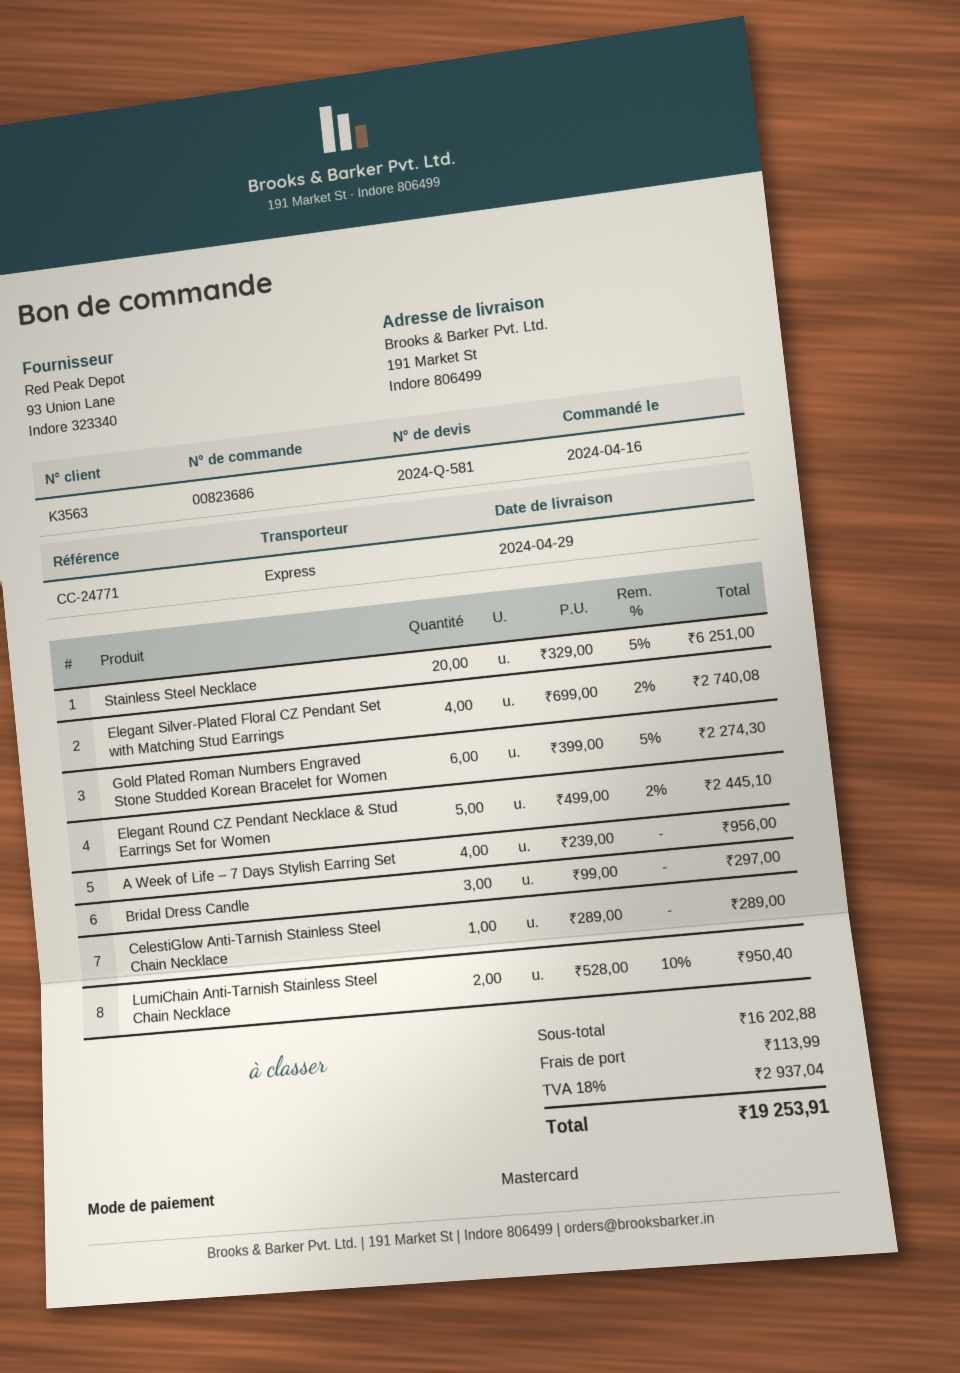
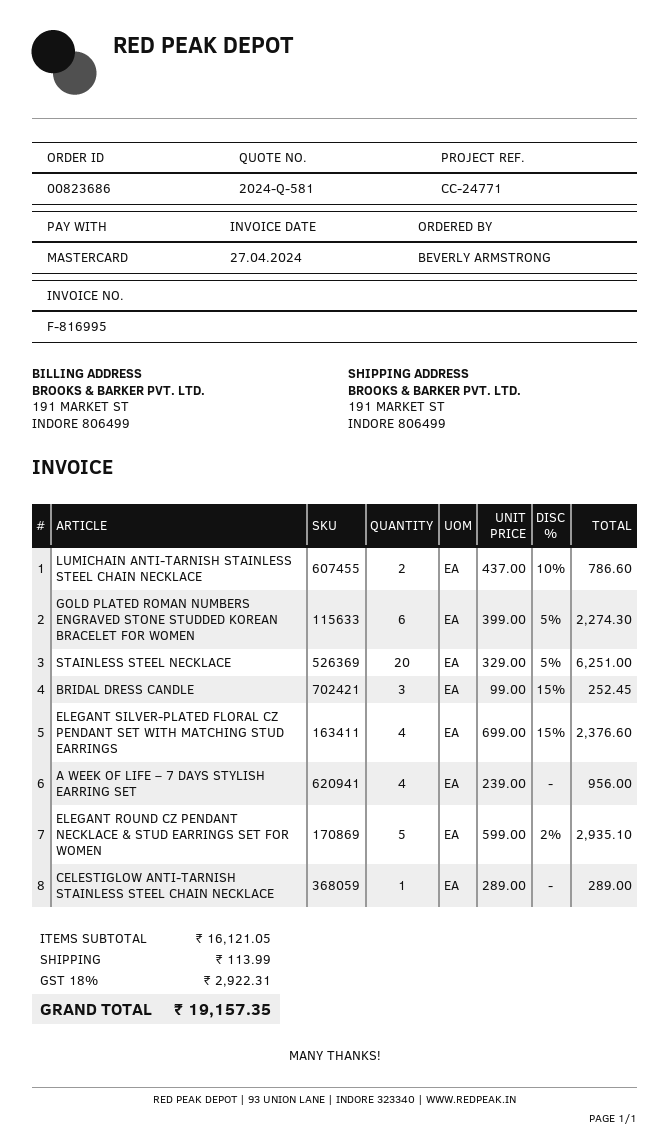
Elegant Silver-Plated Floral CZ Pendant Set with Matching Stud Earrings: 4 x 699.00 - 2% = 2740.08 -> 4 x 699.00 - 15% = 2376.60
Elegant Round CZ Pendant Necklace & Stud Earrings Set for Women: 5 x 499.00 - 2% = 2445.10 -> 5 x 599.00 - 2% = 2935.10
Bridal Dress Candle: 3 x 99.00 = 297.00 -> 3 x 99.00 - 15% = 252.45
LumiChain Anti-Tarnish Stainless Steel Chain Necklace: 2 x 528.00 - 10% = 950.40 -> 2 x 437.00 - 10% = 786.60
subtotal: 16202.88 -> 16121.05
tax: 18% = 2937.04 -> 18% = 2922.31
total: 19253.91 -> 19157.35

